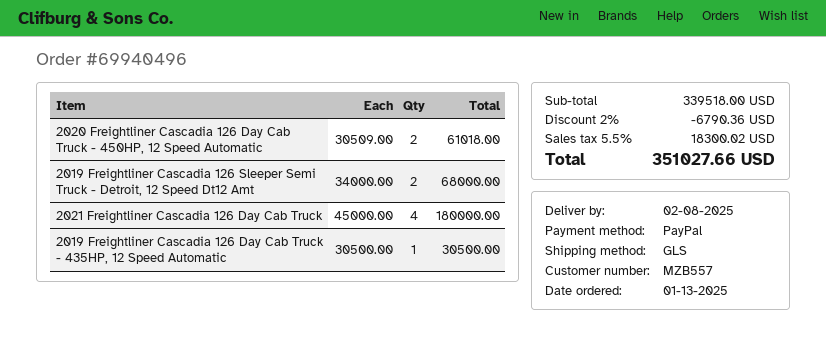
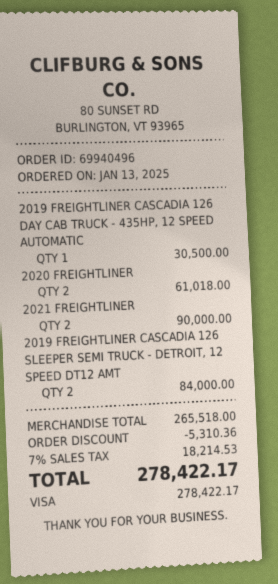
payment method: PayPal -> Visa
2019 Freightliner Cascadia 126 Sleeper Semi Truck - Detroit, 12 Speed Dt12 Amt: 2 for 68000.00 -> 2 for 84000.00
2021 Freightliner Cascadia 126 Day Cab Truck: 4 for 180000.00 -> 2 for 90000.00
subtotal: 339518.00 -> 265518.00
discount: 6790.36 -> 5310.36
tax: 5.5% = 18300.02 -> 7% = 18214.53
total: 351027.66 -> 278422.17

